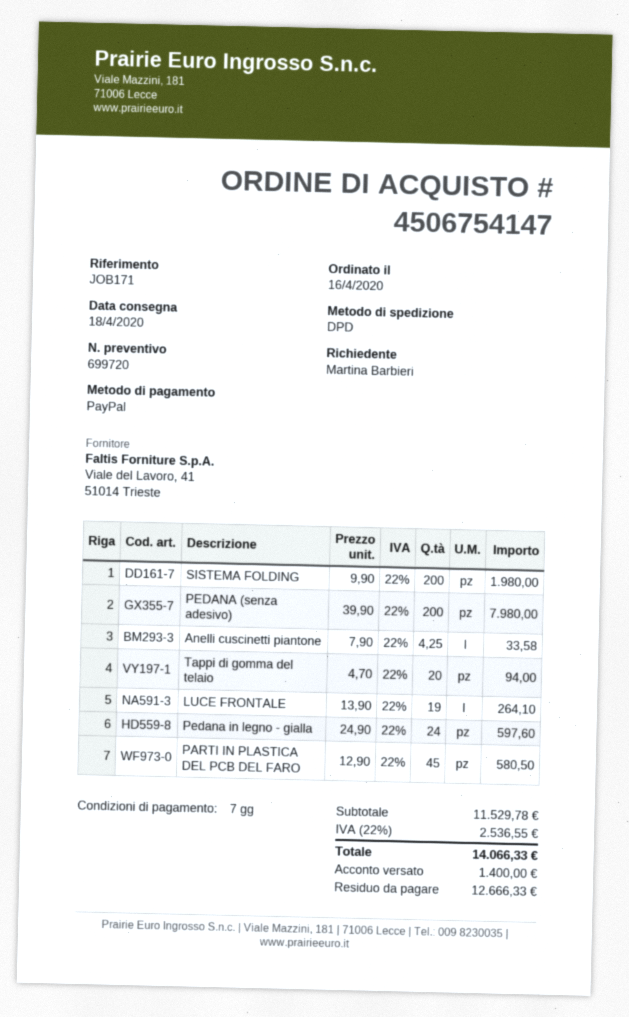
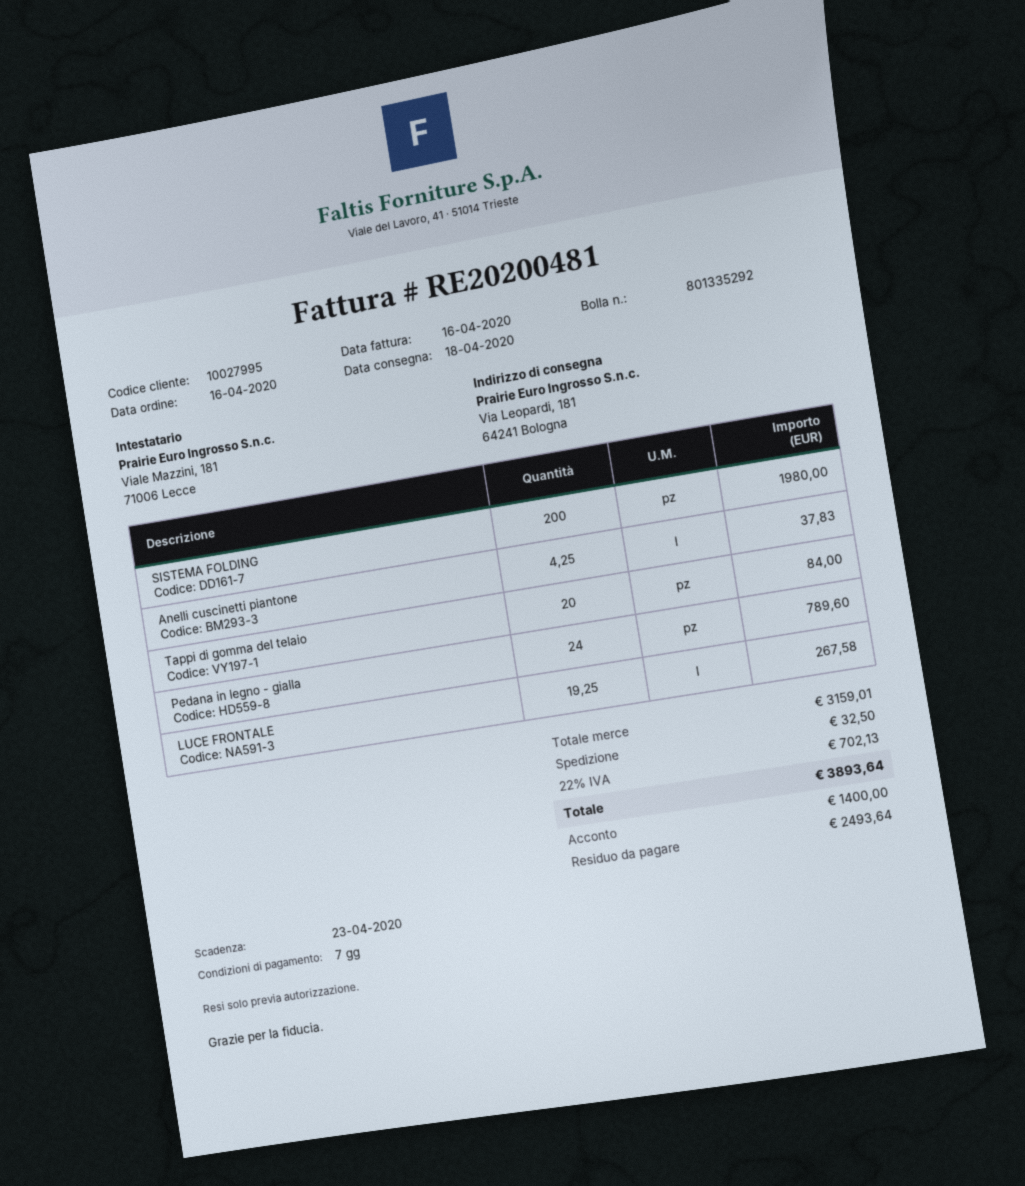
PEDANA (senza adesivo): 200 for 7980.00 -> none
Anelli cuscinetti piantone: 4.25 for 33.58 -> 4.25 for 37.83
Tappi di gomma del telaio: 20 for 94.00 -> 20 for 84.00
LUCE FRONTALE: 19 for 264.10 -> 19.25 for 267.58
Pedana in legno - gialla: 24 for 597.60 -> 24 for 789.60
PARTI IN PLASTICA DEL PCB DEL FARO: 45 for 580.50 -> none
subtotal: 11529.78 -> 3159.01
shipping: none -> 32.50
tax: 22% = 2536.55 -> 22% = 702.13
total: 14066.33 -> 3893.64
balance: 12666.33 -> 2493.64

